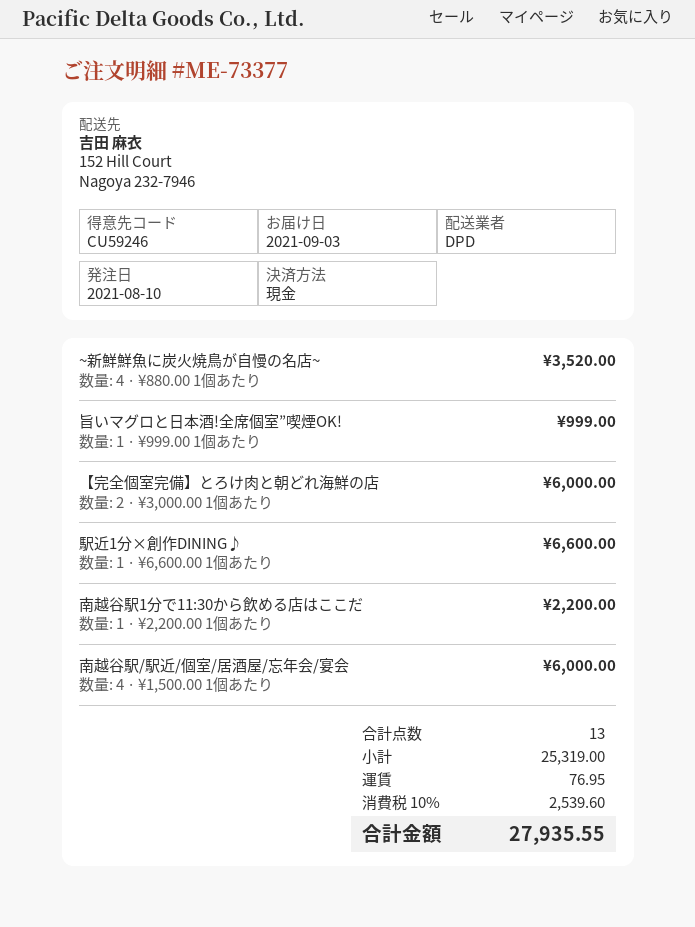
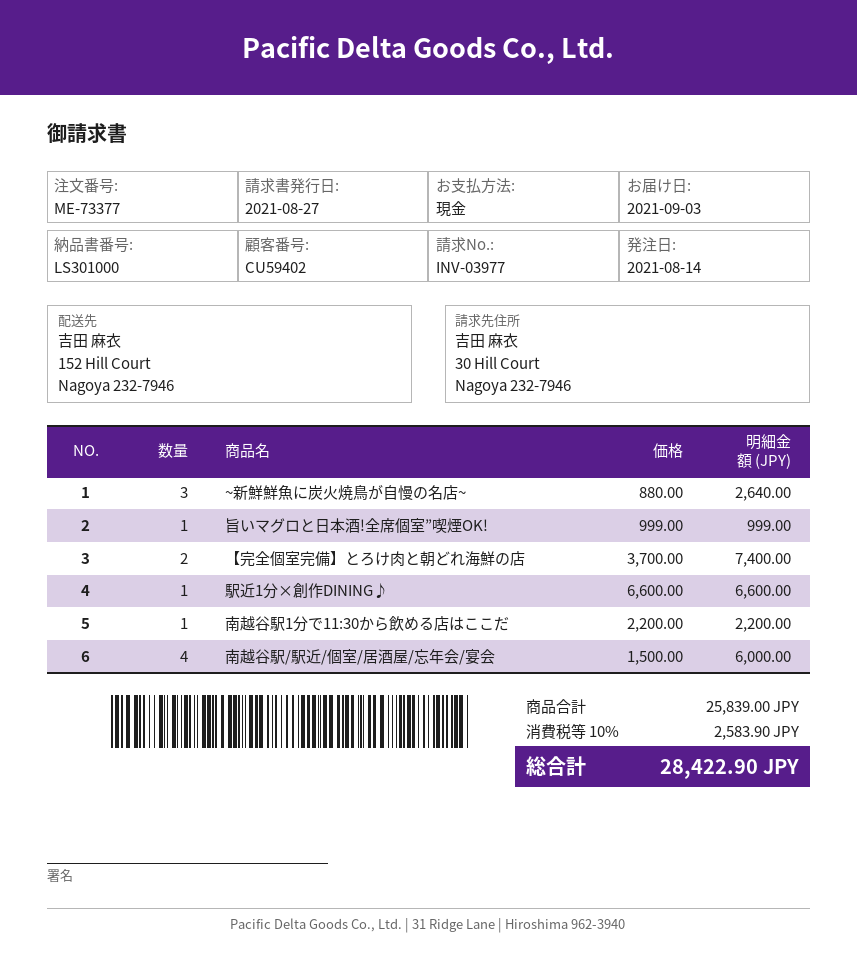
order date: 2021-08-10 -> 2021-08-14
customer number: CU59246 -> CU59402
~新鮮鮮魚に炭火焼鳥が自慢の名店~: 4 x 880.00 = 3520.00 -> 3 x 880.00 = 2640.00
【完全個室完備】とろけ肉と朝どれ海鮮の店: 2 x 3000.00 = 6000.00 -> 2 x 3700.00 = 7400.00
subtotal: 25319.00 -> 25839.00
shipping: 76.95 -> none
tax: 10% = 2539.60 -> 10% = 2583.90
total: 27935.55 -> 28422.90

